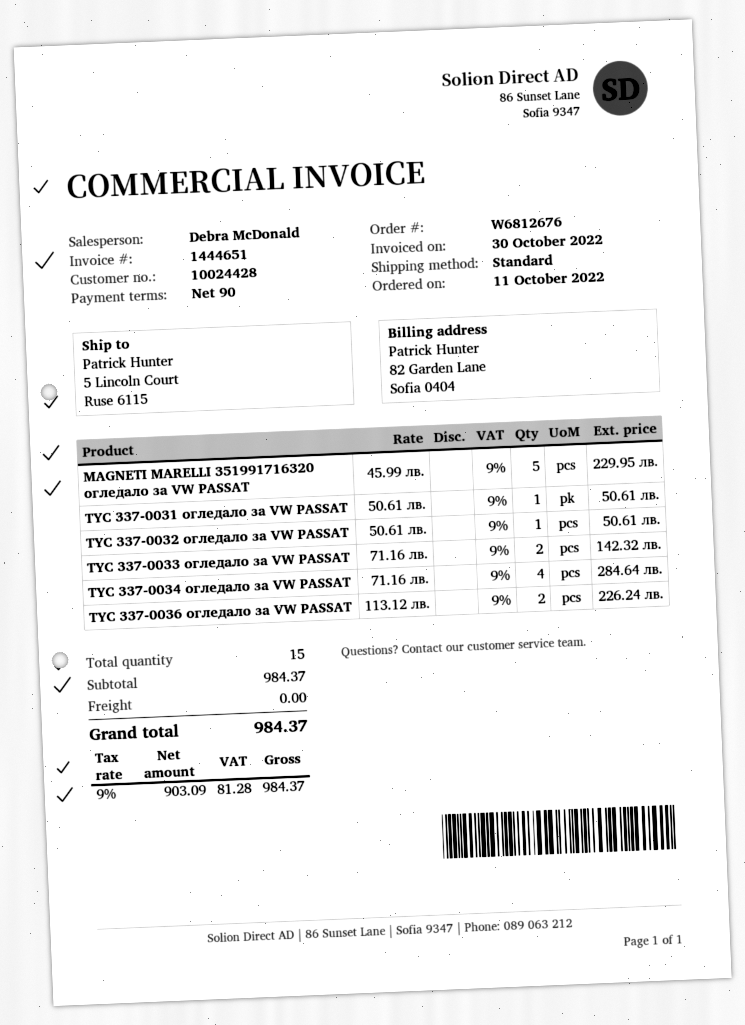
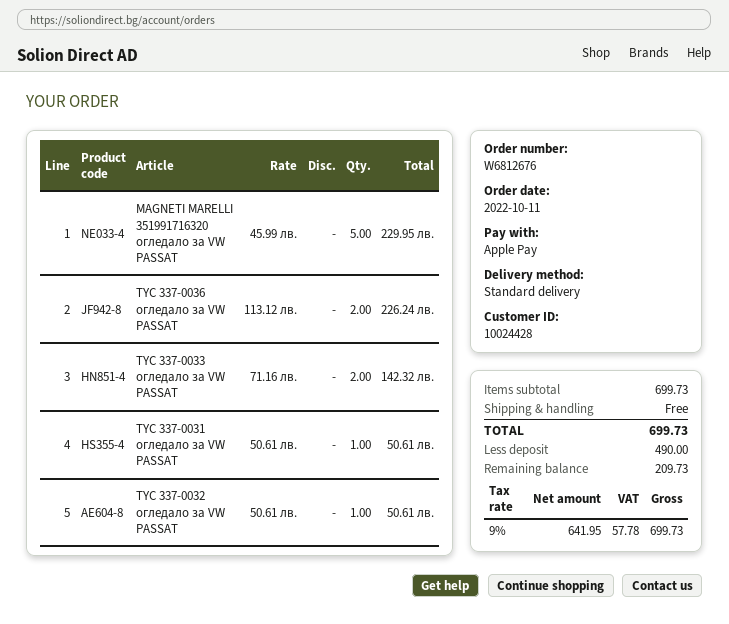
TYC 337-0034 огледало за VW PASSAT: 4 x 71.16 = 284.64 -> none
subtotal: 984.37 -> 699.73
net: 903.09 -> 641.95
tax: 9% = 81.28 -> 9% = 57.78
total: 984.37 -> 699.73

